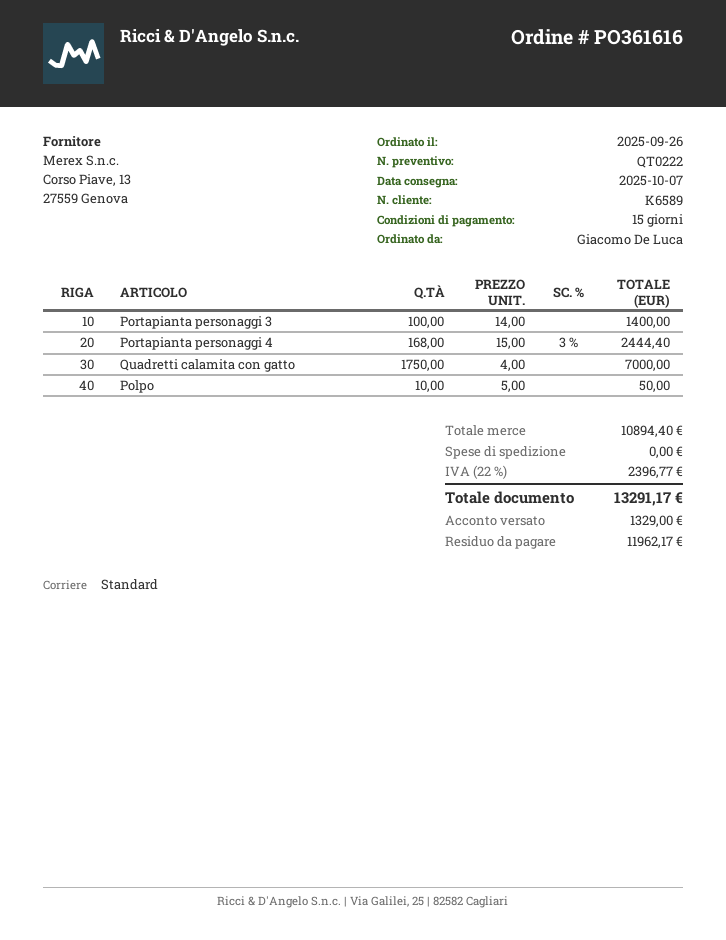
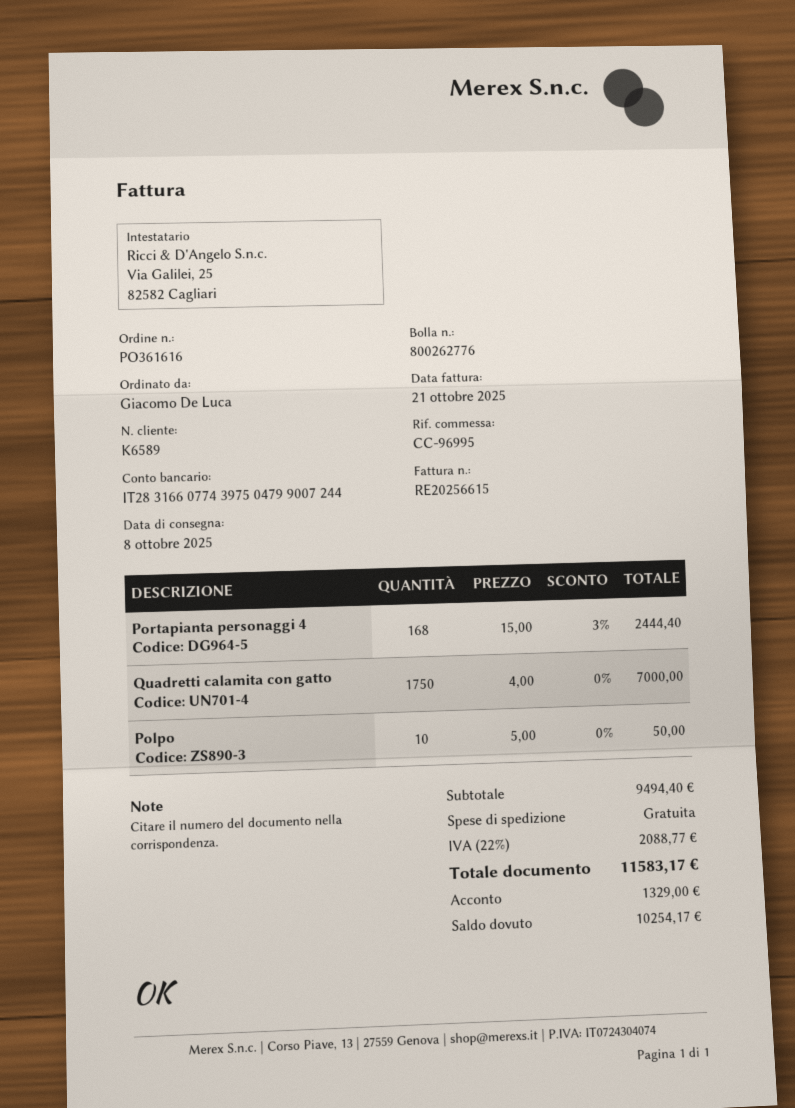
delivery date: 2025-10-07 -> 2025-10-08
Portapianta personaggi 3: 100 x 14.00 = 1400.00 -> none
subtotal: 10894.40 -> 9494.40
tax: 22% = 2396.77 -> 22% = 2088.77
total: 13291.17 -> 11583.17
balance: 11962.17 -> 10254.17

